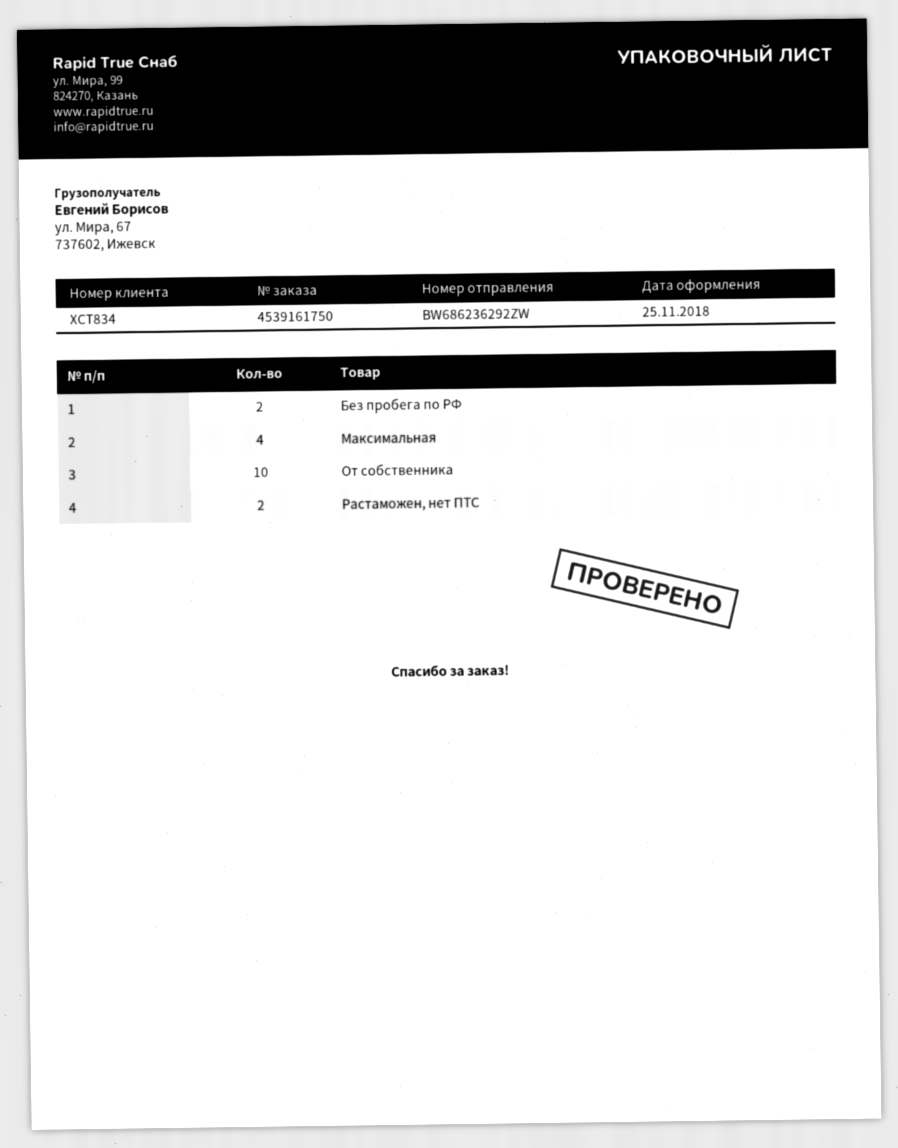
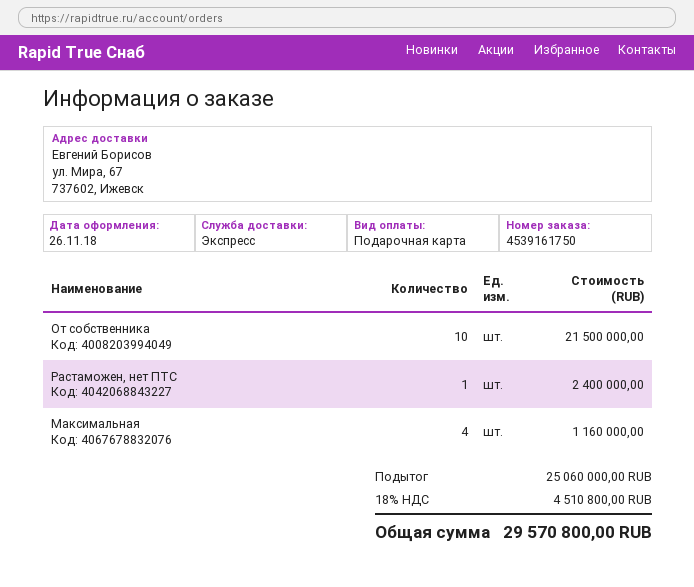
order date: 2018-11-25 -> 2018-11-26
Без пробега по РФ: 2 -> none
Растаможен, нет ПТС: 2 -> 1

